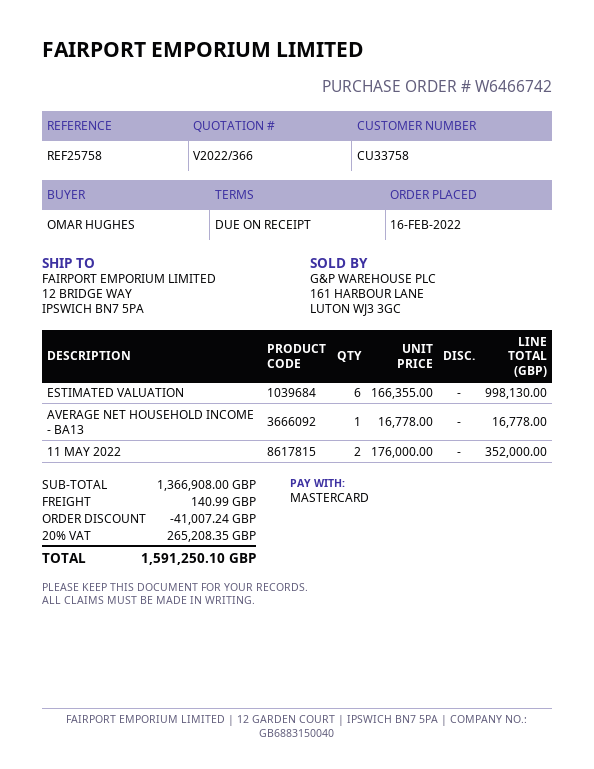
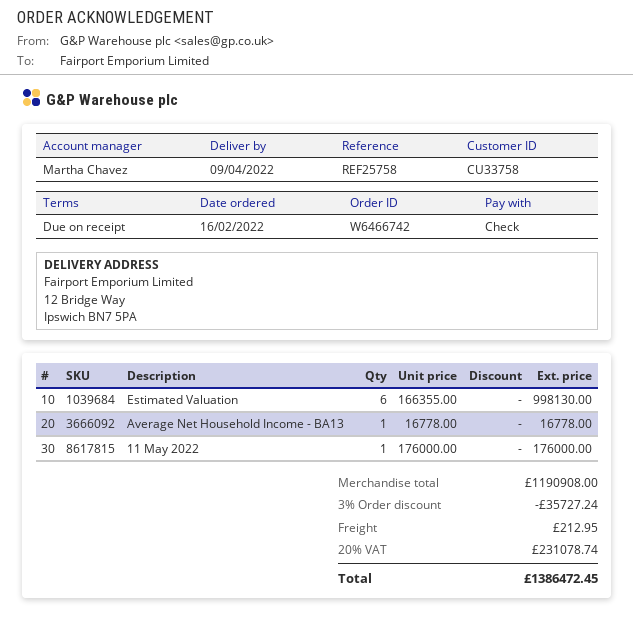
payment method: Mastercard -> cheque
11 MAY 2022: 2 x 176000.00 = 352000.00 -> 1 x 176000.00 = 176000.00
subtotal: 1366908.00 -> 1190908.00
discount: 41007.24 -> 35727.24
shipping: 140.99 -> 212.95
tax: 20% = 265208.35 -> 20% = 231078.74
total: 1591250.10 -> 1386472.45

